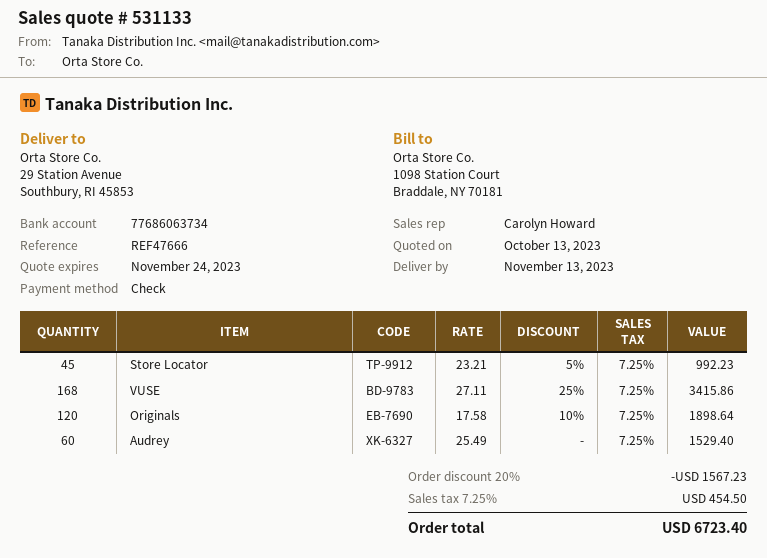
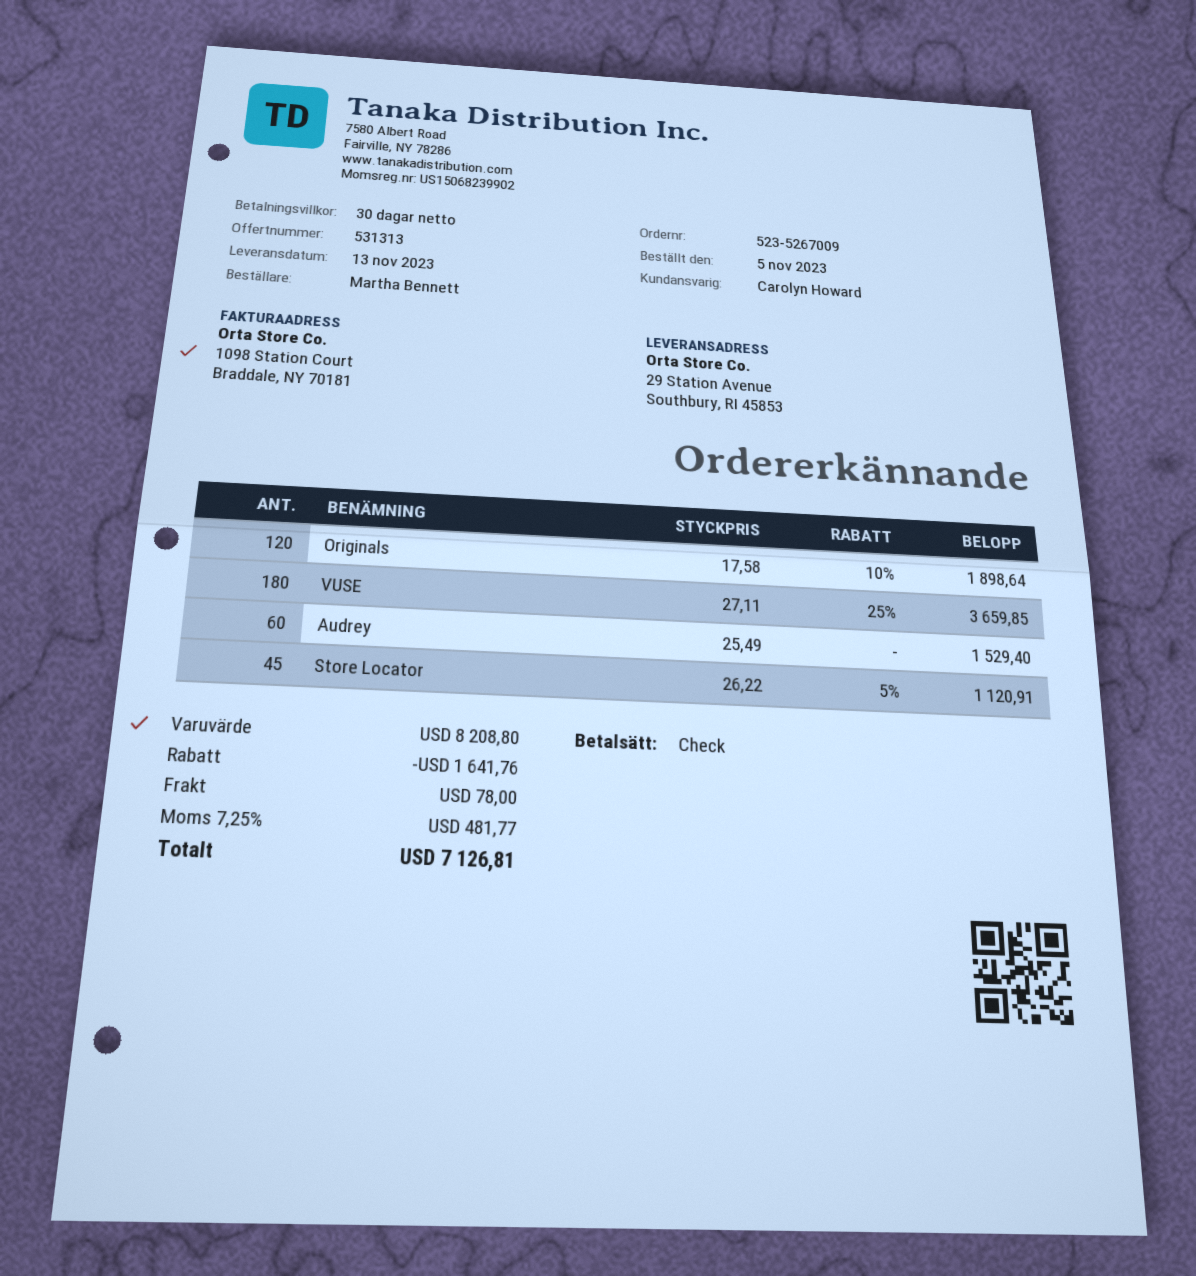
quote number: 531133 -> 531313
Store Locator: 45 x 23.21 - 5% = 992.23 -> 45 x 26.22 - 5% = 1120.91
VUSE: 168 x 27.11 - 25% = 3415.86 -> 180 x 27.11 - 25% = 3659.85
discount: 1567.23 -> 1641.76
shipping: none -> 78.00
tax: 7.25% = 454.50 -> 7.25% = 481.77
total: 6723.40 -> 7126.81

